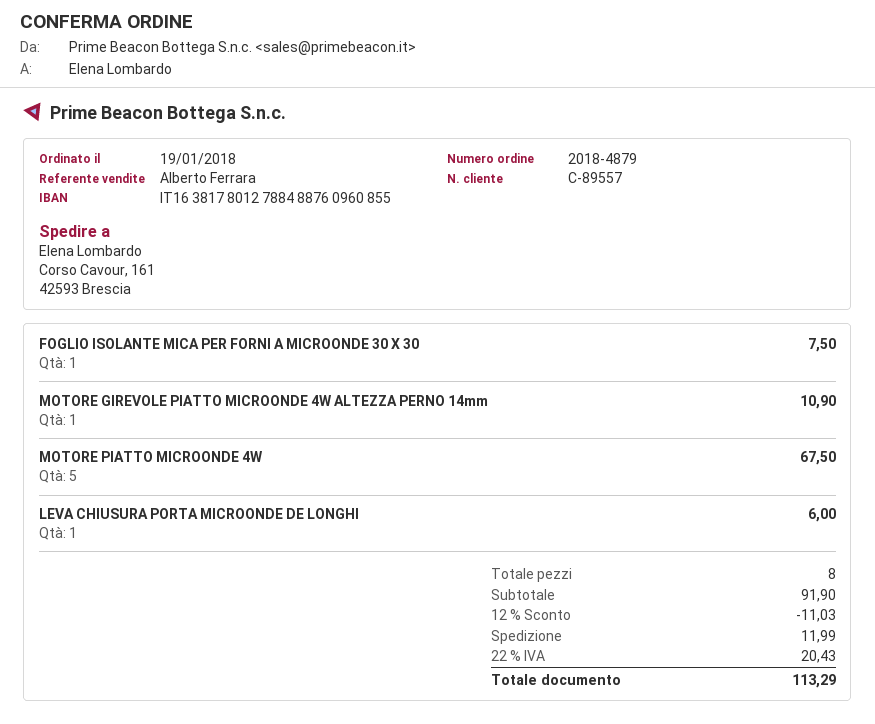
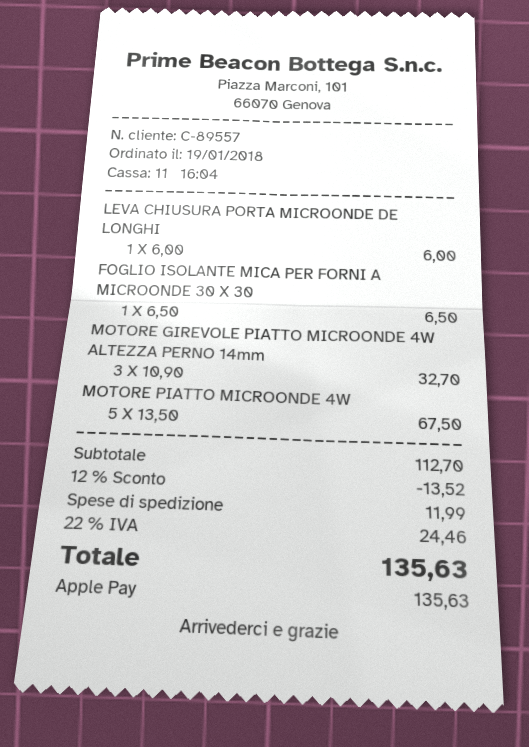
FOGLIO ISOLANTE MICA PER FORNI A MICROONDE 30 X 30: 1 for 7.50 -> 1 for 6.50
MOTORE GIREVOLE PIATTO MICROONDE 4W ALTEZZA PERNO 14mm: 1 for 10.90 -> 3 for 32.70
subtotal: 91.90 -> 112.70
discount: 12% = 11.03 -> 12% = 13.52
tax: 22% = 20.43 -> 22% = 24.46
total: 113.29 -> 135.63

